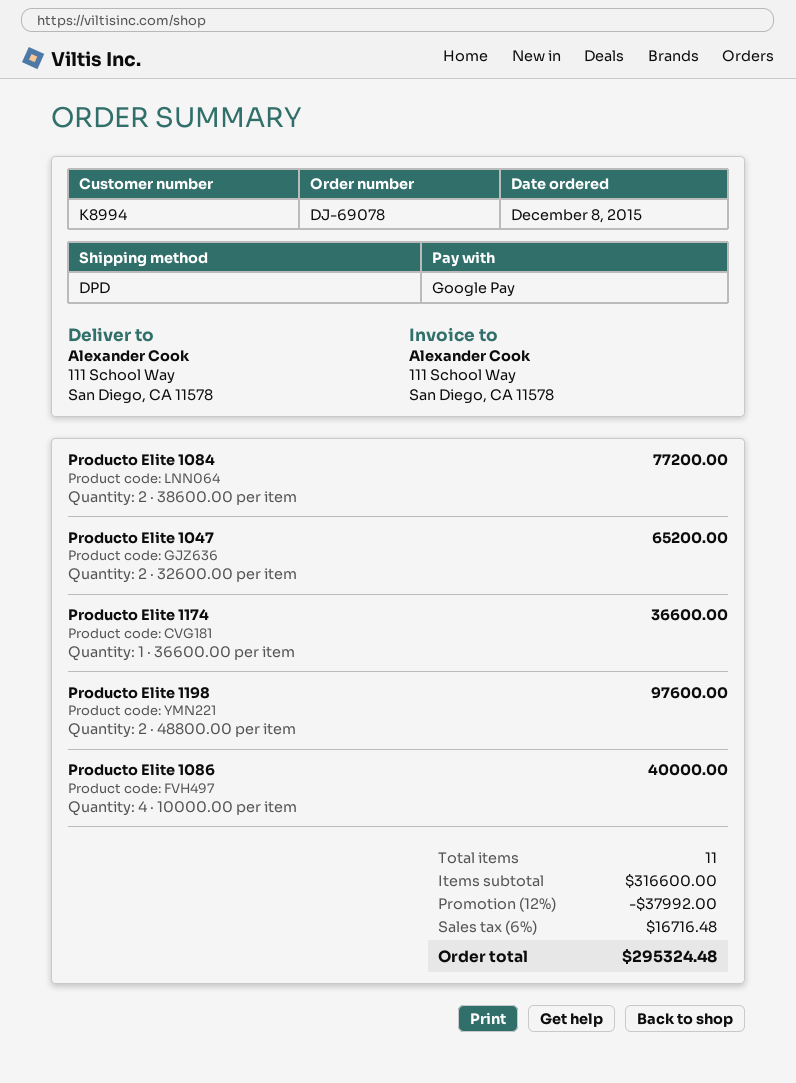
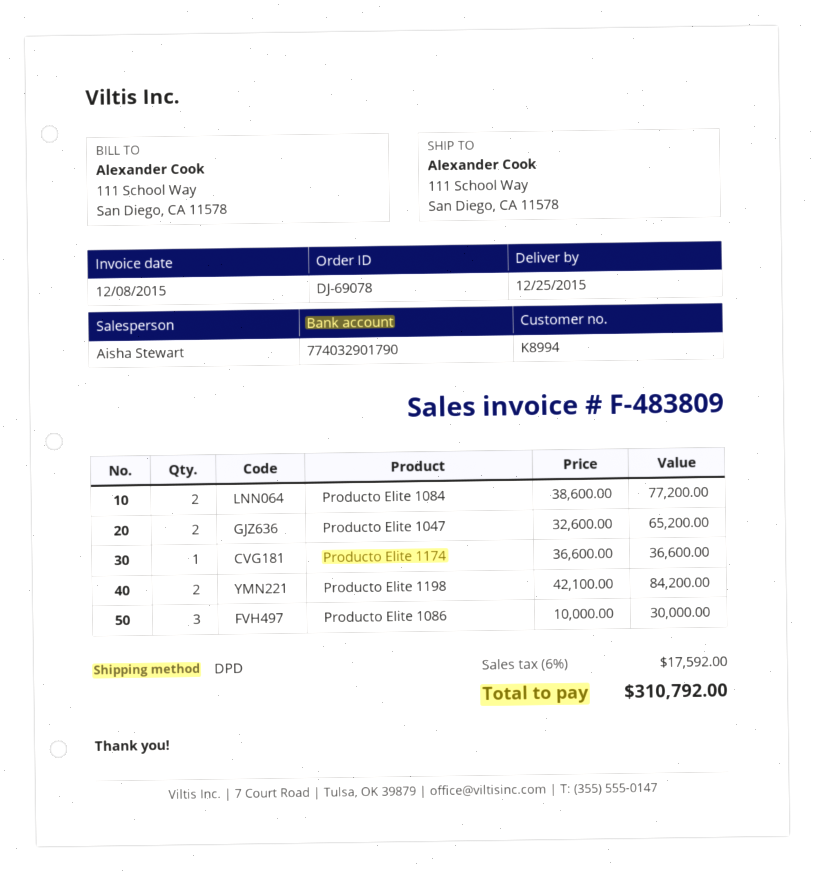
Producto Elite 1198: 2 x 48800.00 = 97600.00 -> 2 x 42100.00 = 84200.00
Producto Elite 1086: 4 x 10000.00 = 40000.00 -> 3 x 10000.00 = 30000.00
discount: 12% = 37992.00 -> none
tax: 6% = 16716.48 -> 6% = 17592.00
total: 295324.48 -> 310792.00

